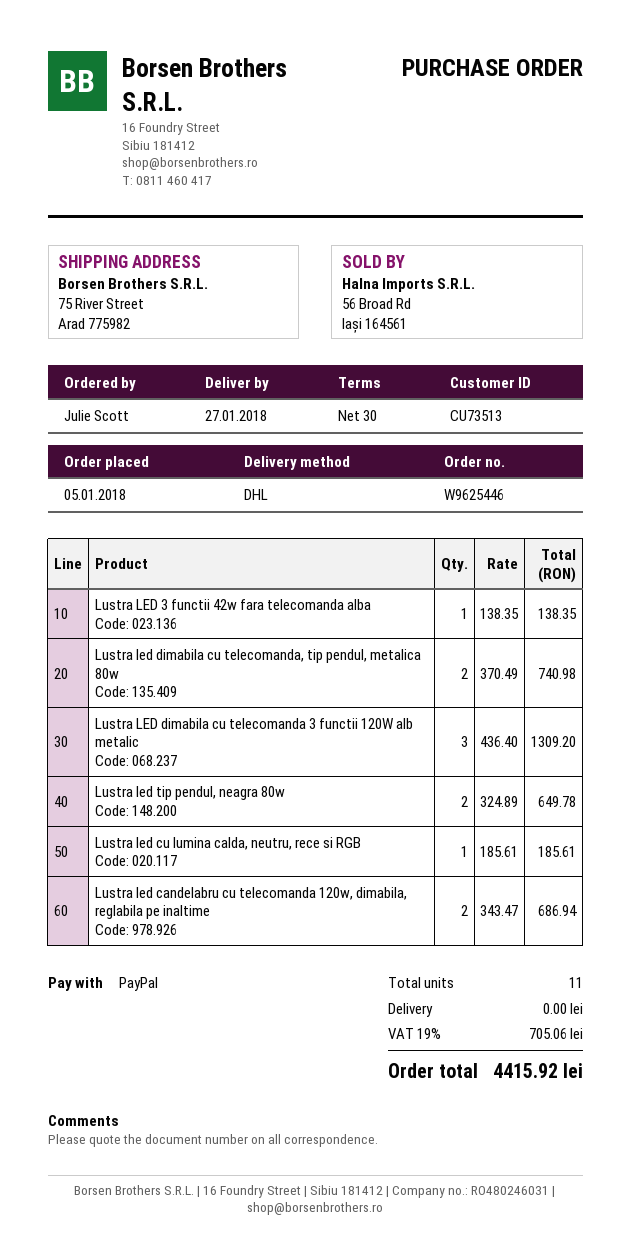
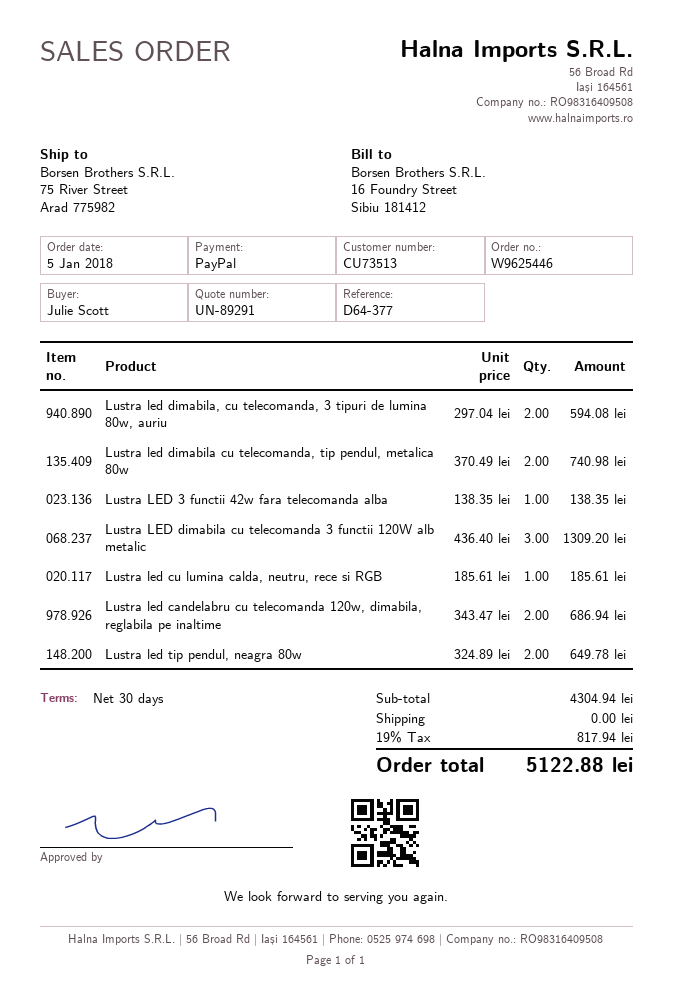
Lustra led dimabila, cu telecomanda, 3 tipuri de lumina 80w, auriu: none -> 2 x 297.04 = 594.08
tax: 19% = 705.06 -> 19% = 817.94
total: 4415.92 -> 5122.88

